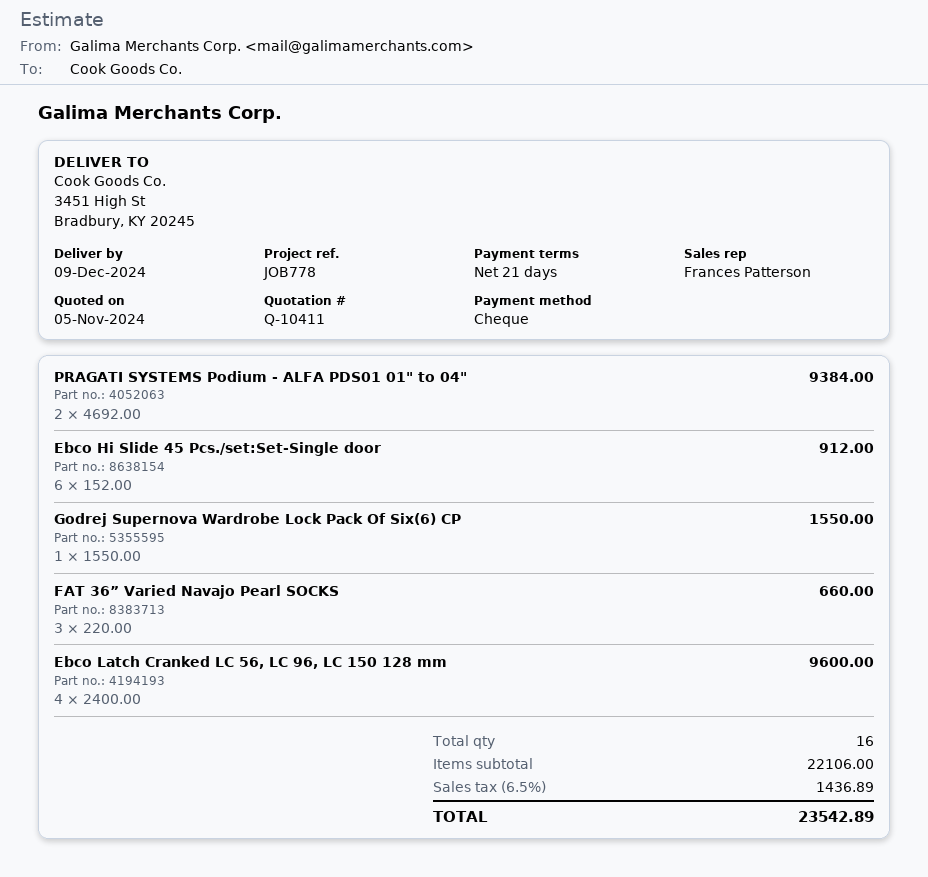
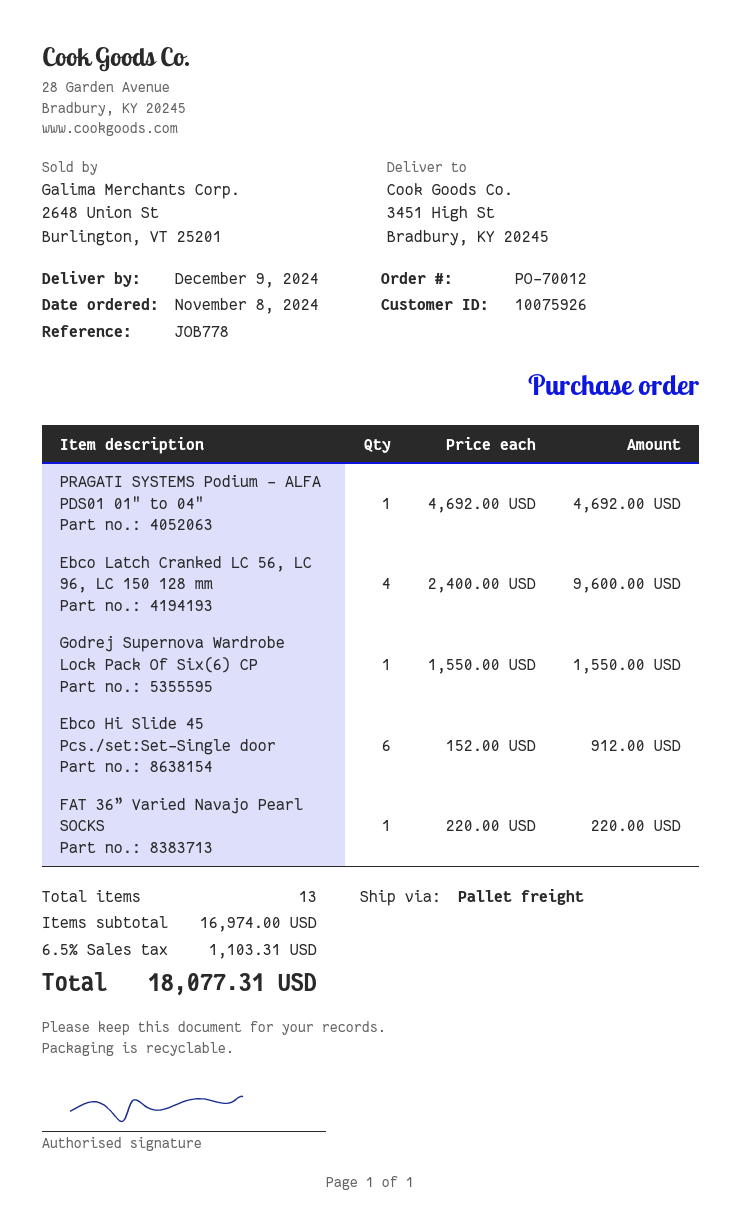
PRAGATI SYSTEMS Podium - ALFA PDS01 01" to 04": 2 x 4692.00 = 9384.00 -> 1 x 4692.00 = 4692.00
FAT 36” Varied Navajo Pearl SOCKS: 3 x 220.00 = 660.00 -> 1 x 220.00 = 220.00
total quantity: 16 -> 13
subtotal: 22106.00 -> 16974.00
tax: 6.5% = 1436.89 -> 6.5% = 1103.31
total: 23542.89 -> 18077.31

